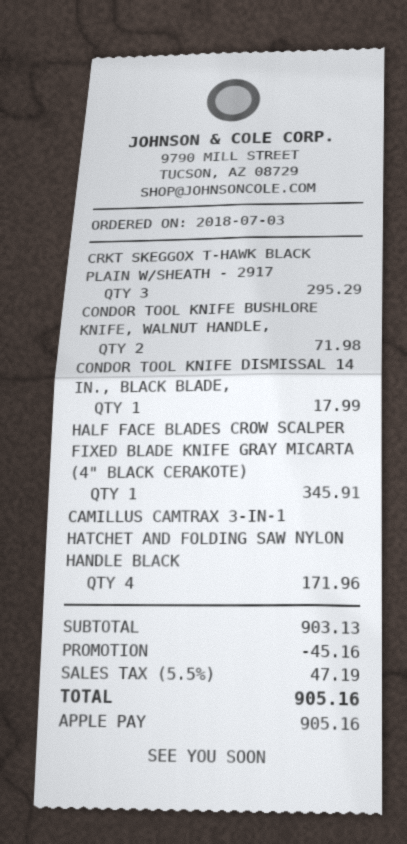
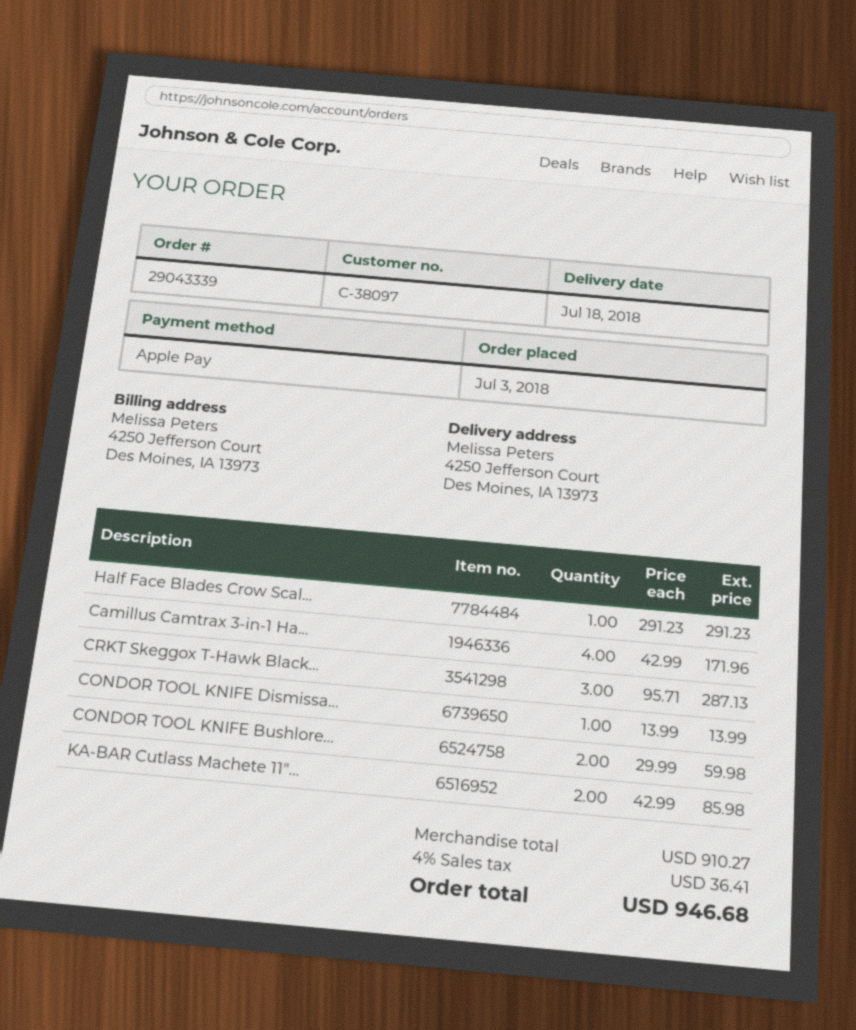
CRKT SKEGGOX T-HAWK BLACK PLAIN W/SHEATH - 2917: 3 for 295.29 -> 3 for 287.13
CONDOR TOOL KNIFE BUSHLORE KNIFE, WALNUT HANDLE,: 2 for 71.98 -> 2 for 59.98
CONDOR TOOL KNIFE DISMISSAL 14 IN., BLACK BLADE,: 1 for 17.99 -> 1 for 13.99
HALF FACE BLADES CROW SCALPER FIXED BLADE KNIFE GRAY MICARTA (4" BLACK CERAKOTE): 1 for 345.91 -> 1 for 291.23
KA-BAR Cutlass Machete 11"...: none -> 2 for 85.98
subtotal: 903.13 -> 910.27
discount: 45.16 -> none
tax: 5.5% = 47.19 -> 4% = 36.41
total: 905.16 -> 946.68

